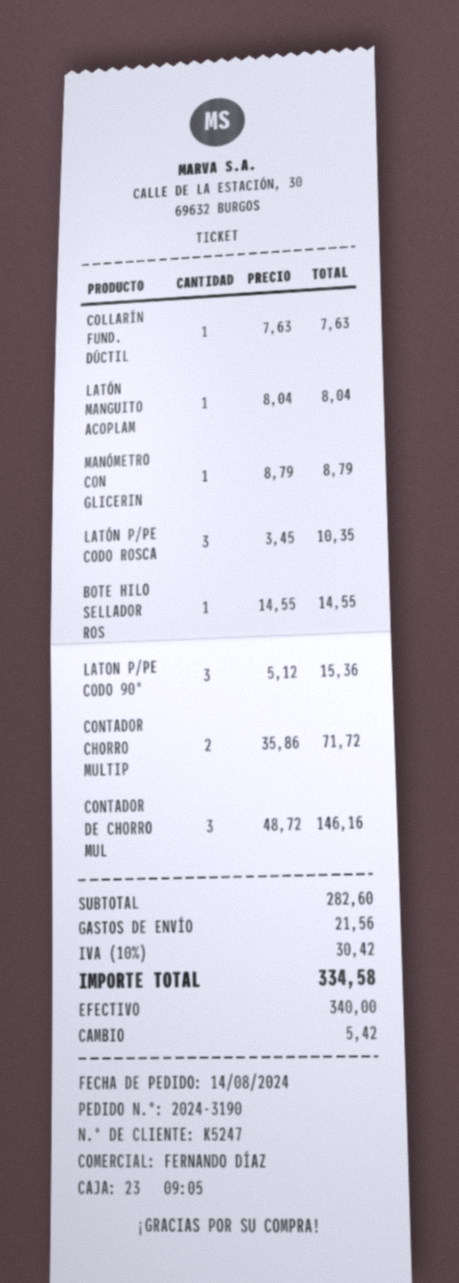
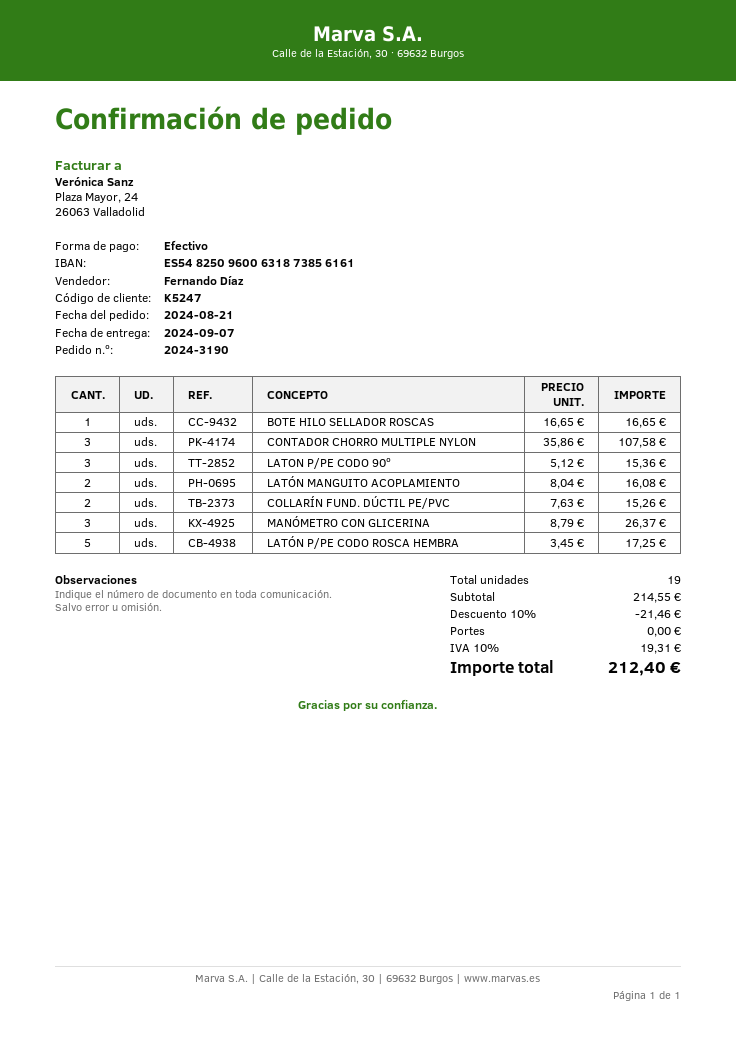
order date: 2024-08-14 -> 2024-08-21
COLLARÍN FUND. DÚCTIL: 1 x 7.63 = 7.63 -> 2 x 7.63 = 15.26
LATÓN MANGUITO ACOPLAM: 1 x 8.04 = 8.04 -> 2 x 8.04 = 16.08
MANÓMETRO CON GLICERIN: 1 x 8.79 = 8.79 -> 3 x 8.79 = 26.37
LATÓN P/PE CODO ROSCA: 3 x 3.45 = 10.35 -> 5 x 3.45 = 17.25
BOTE HILO SELLADOR ROS: 1 x 14.55 = 14.55 -> 1 x 16.65 = 16.65
CONTADOR CHORRO MULTIP: 2 x 35.86 = 71.72 -> 3 x 35.86 = 107.58
CONTADOR DE CHORRO MUL: 3 x 48.72 = 146.16 -> none
subtotal: 282.60 -> 214.55
discount: none -> 10% = 21.46
shipping: 21.56 -> 0.00
tax: 10% = 30.42 -> 10% = 19.31
total: 334.58 -> 212.40

